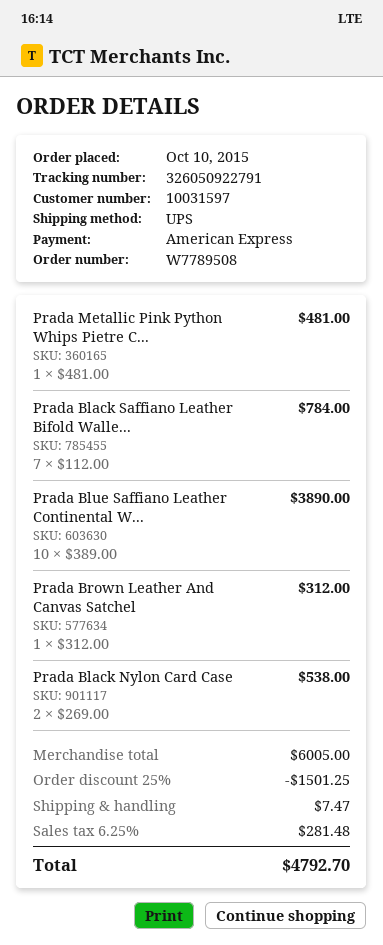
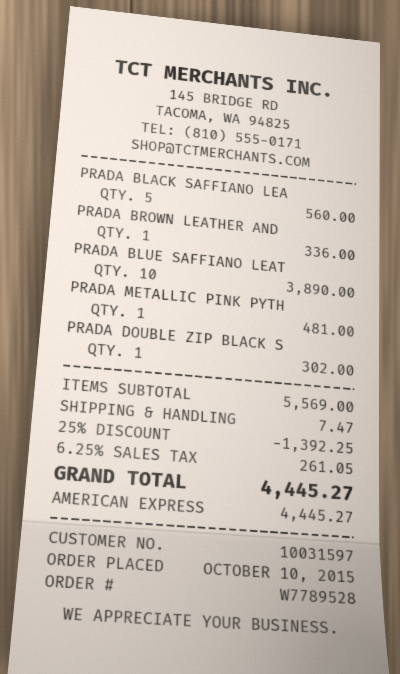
order number: W7789508 -> W7789528
Prada Black Saffiano Leather Bifold Walle...: 7 for 784.00 -> 5 for 560.00
Prada Brown Leather And Canvas Satchel: 1 for 312.00 -> 1 for 336.00
Prada Black Nylon Card Case: 2 for 538.00 -> none
PRADA DOUBLE ZIP BLACK S: none -> 1 for 302.00
subtotal: 6005.00 -> 5569.00
discount: 25% = 1501.25 -> 25% = 1392.25
tax: 6.25% = 281.48 -> 6.25% = 261.05
total: 4792.70 -> 4445.27

